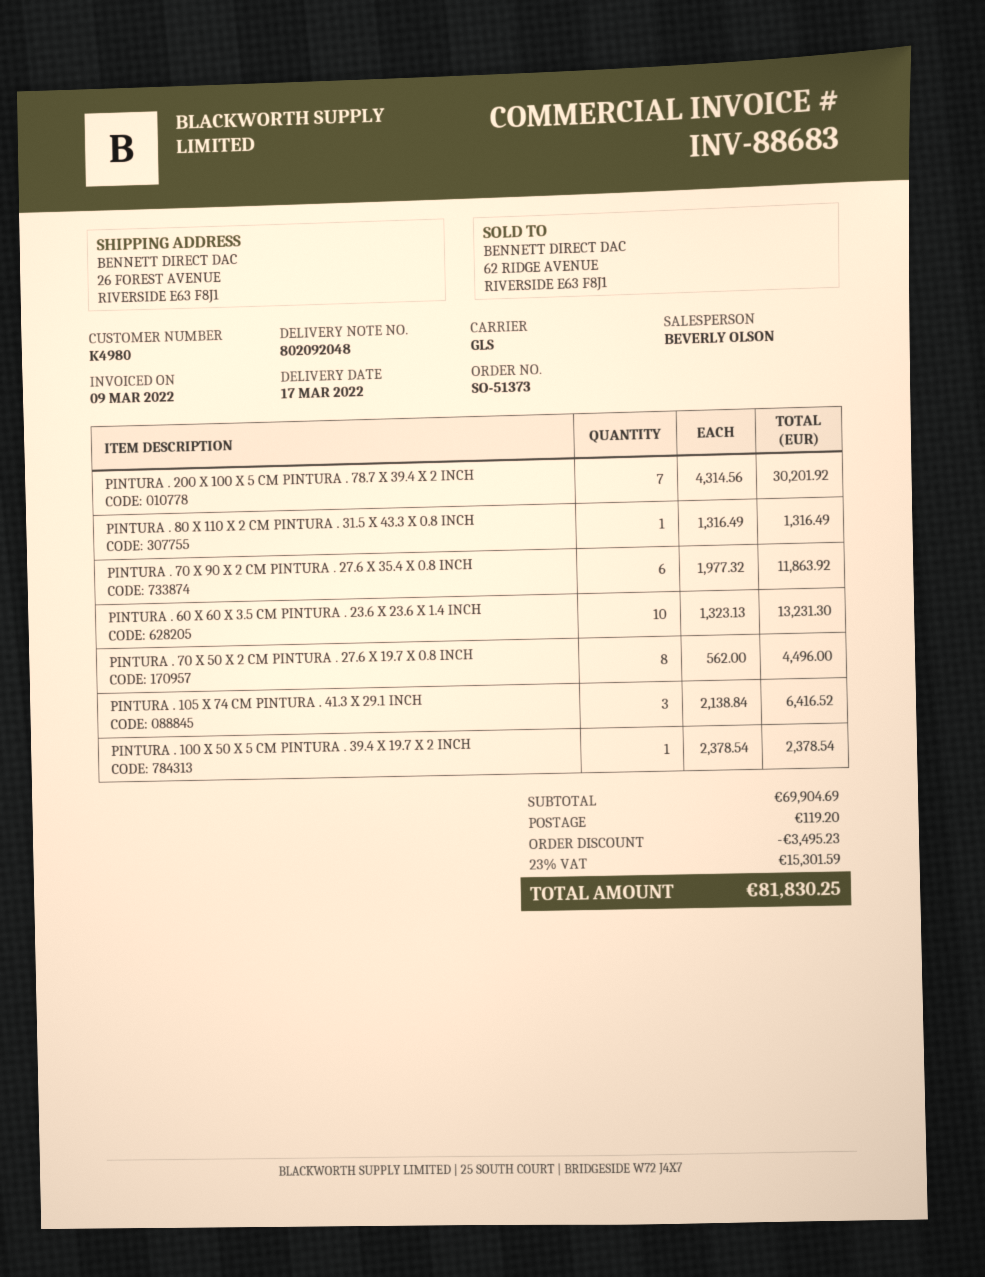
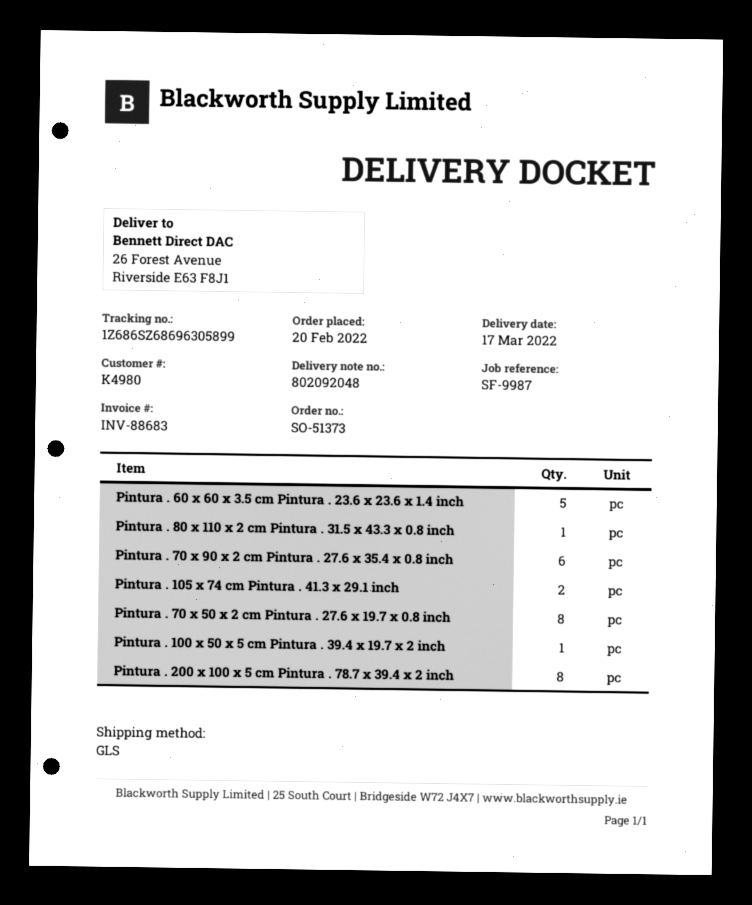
PINTURA . 200 X 100 X 5 CM PINTURA . 78.7 X 39.4 X 2 INCH: 7 -> 8
PINTURA . 60 X 60 X 3.5 CM PINTURA . 23.6 X 23.6 X 1.4 INCH: 10 -> 5
PINTURA . 105 X 74 CM PINTURA . 41.3 X 29.1 INCH: 3 -> 2

